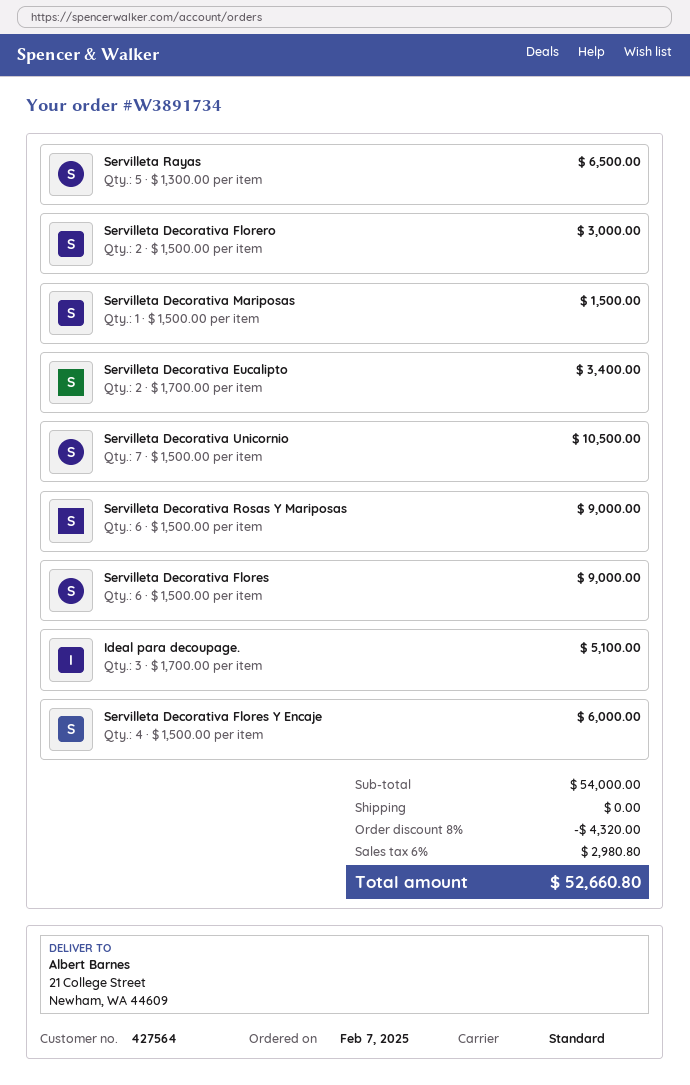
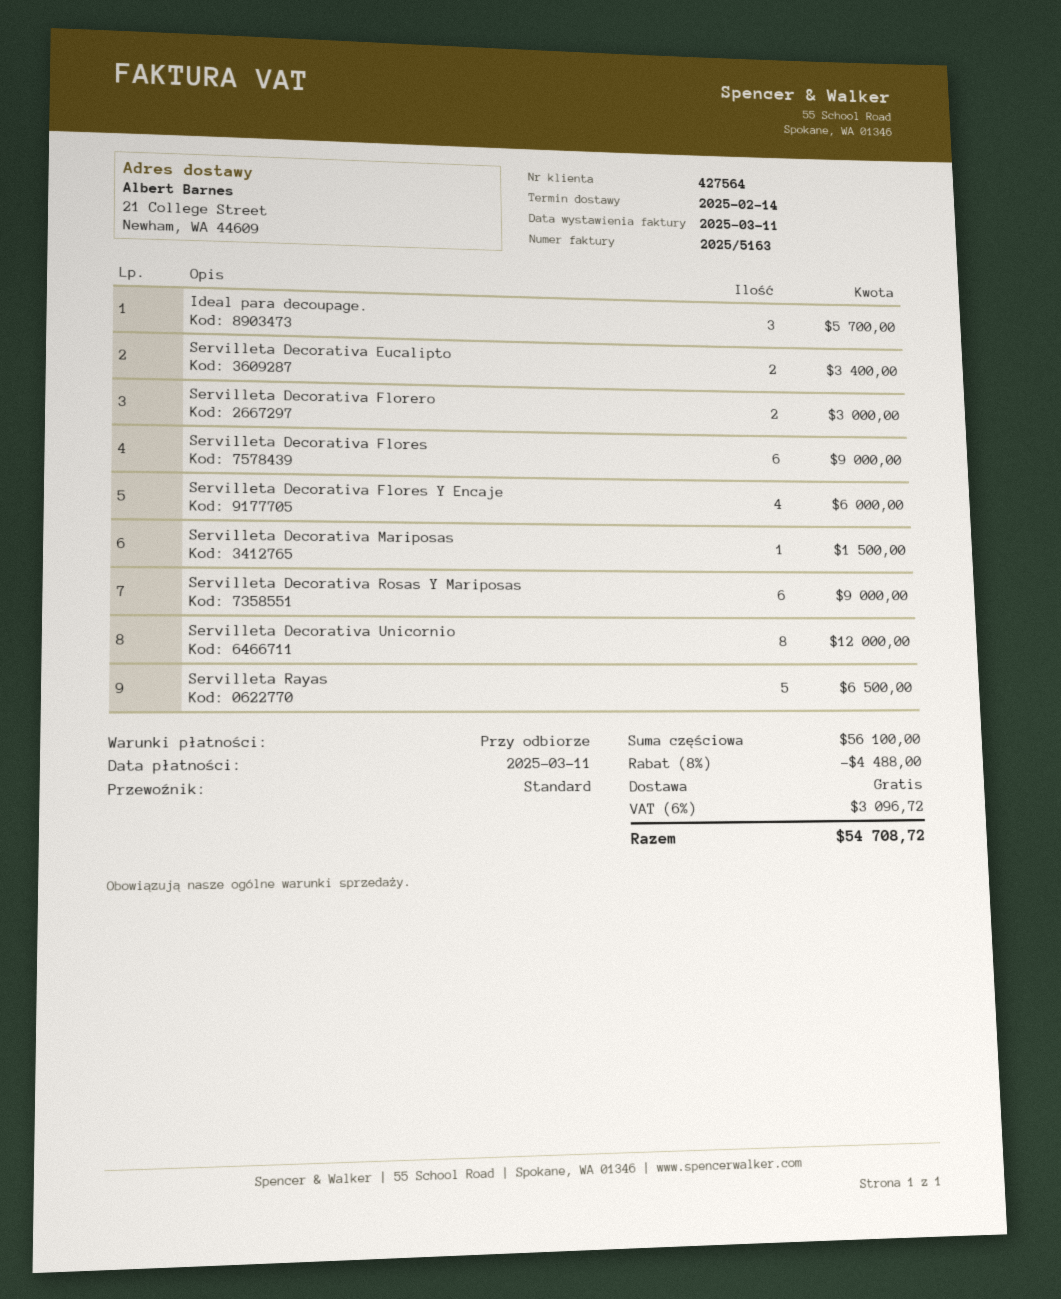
Servilleta Decorativa Unicornio: 7 for 10500.00 -> 8 for 12000.00
Ideal para decoupage.: 3 for 5100.00 -> 3 for 5700.00
subtotal: 54000.00 -> 56100.00
discount: 8% = 4320.00 -> 8% = 4488.00
tax: 6% = 2980.80 -> 6% = 3096.72
total: 52660.80 -> 54708.72

